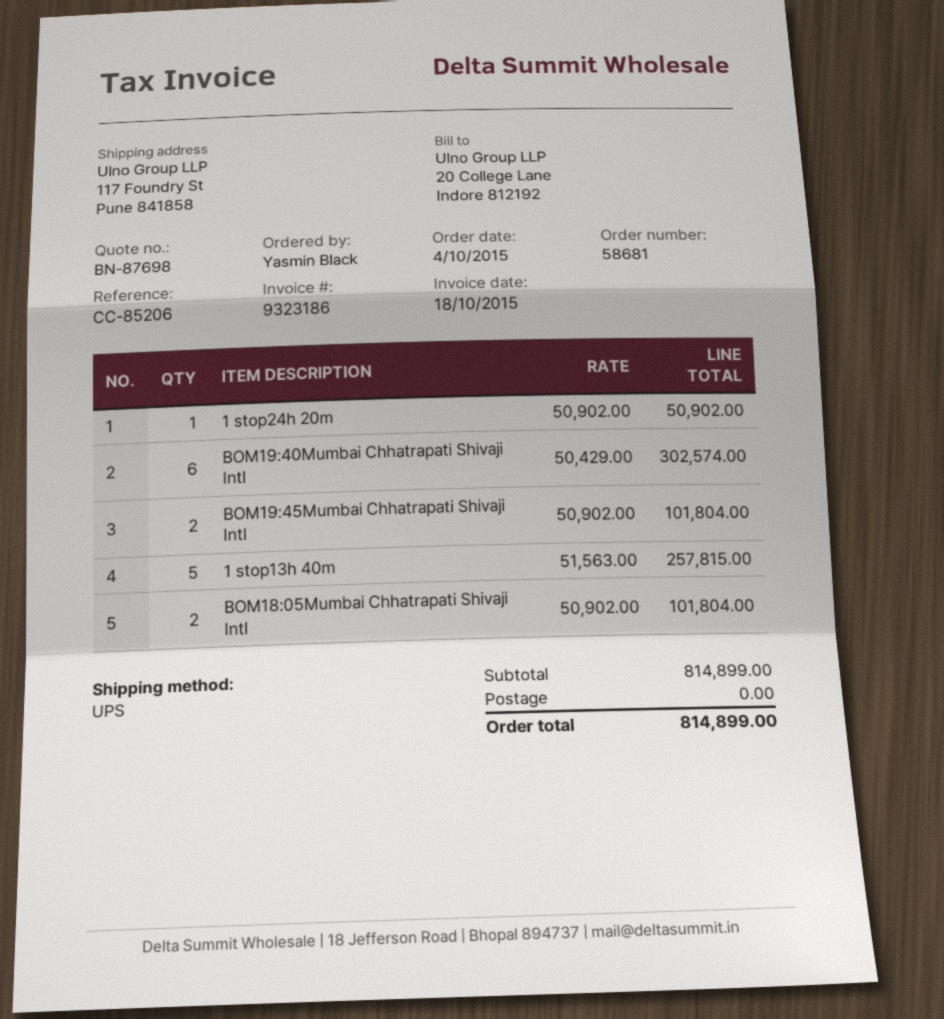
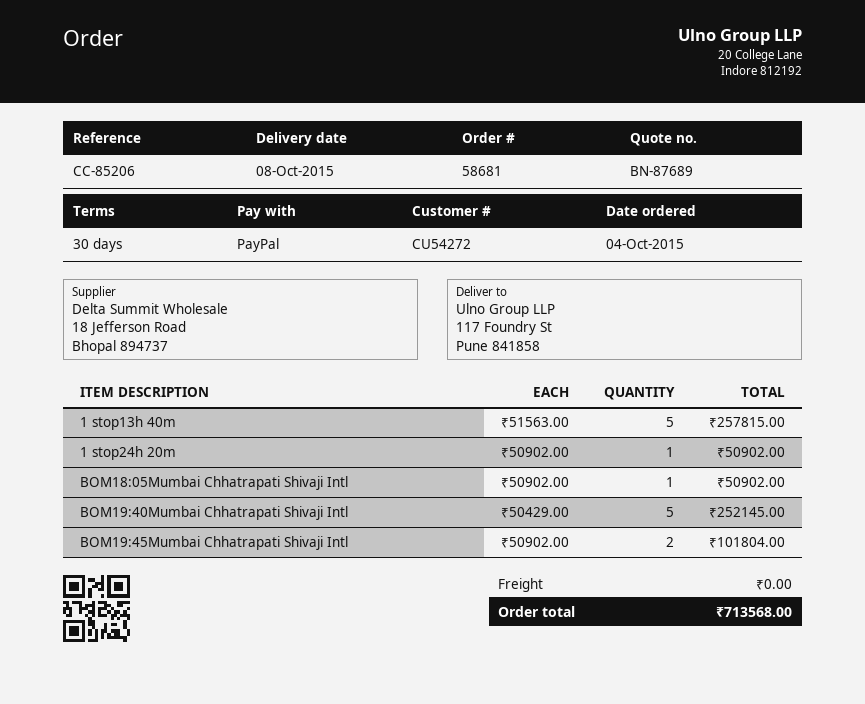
quote number: BN-87698 -> BN-87689
BOM19:40Mumbai Chhatrapati Shivaji Intl: 6 x 50429.00 = 302574.00 -> 5 x 50429.00 = 252145.00
BOM18:05Mumbai Chhatrapati Shivaji Intl: 2 x 50902.00 = 101804.00 -> 1 x 50902.00 = 50902.00
total: 814899.00 -> 713568.00

